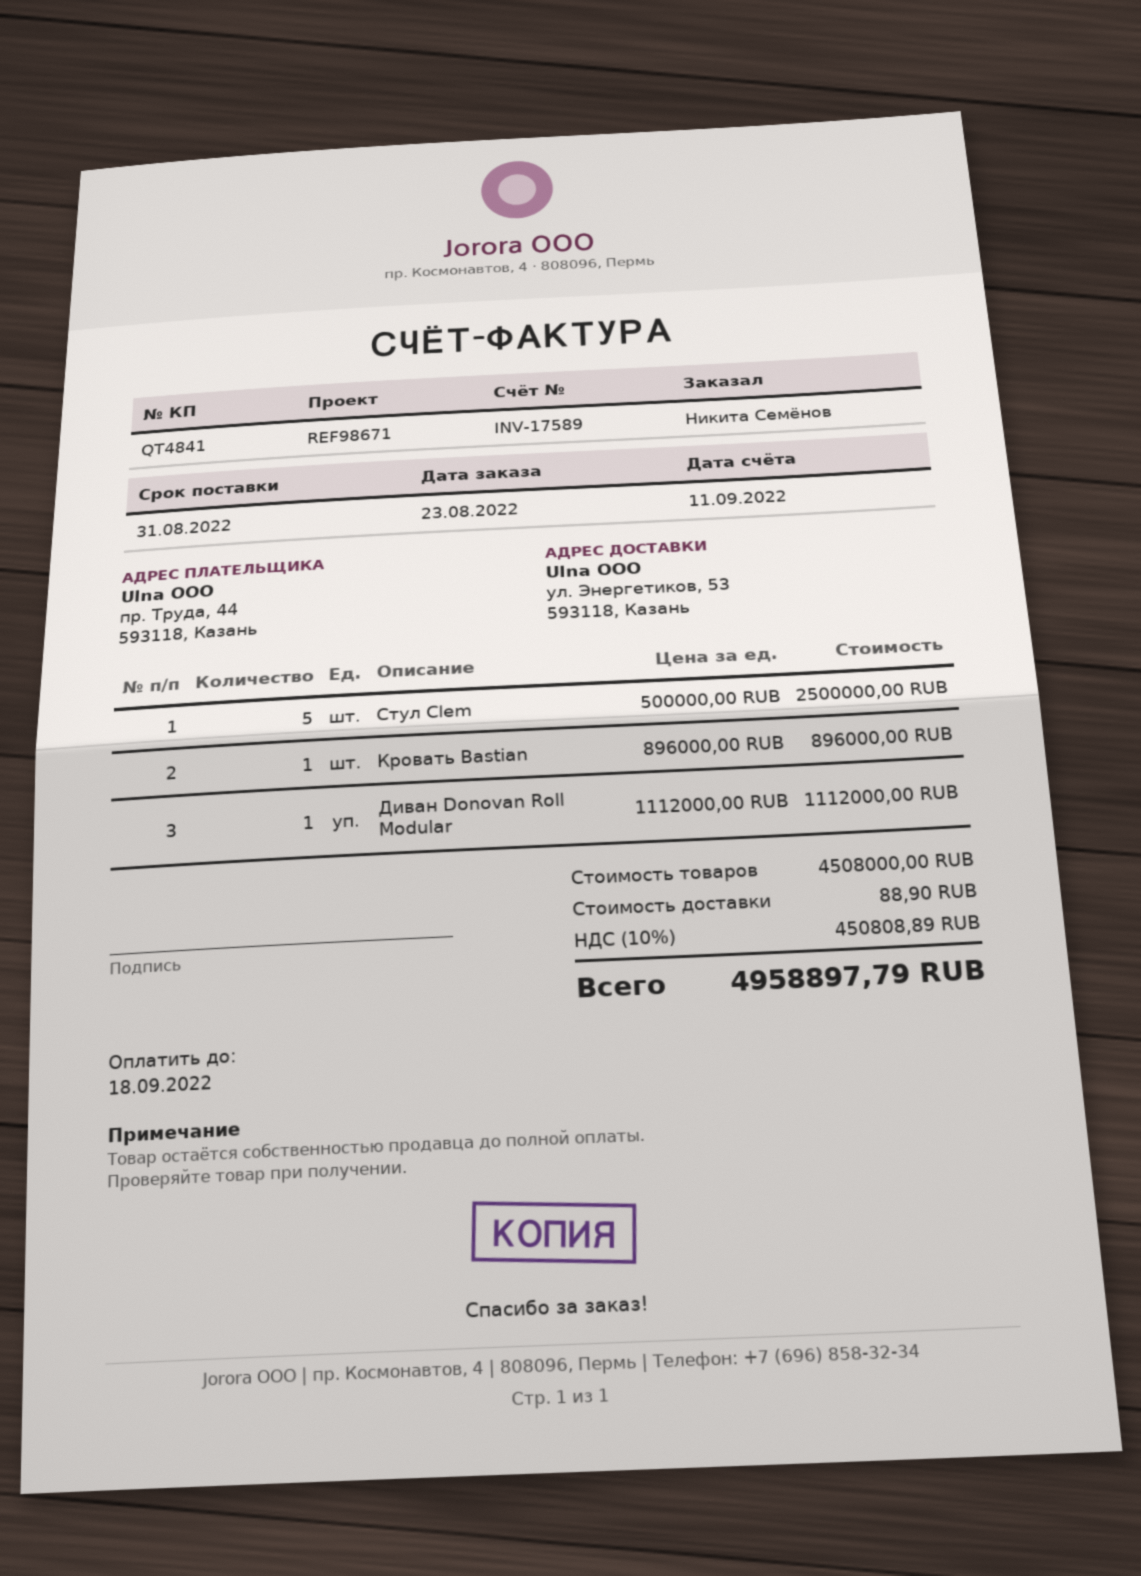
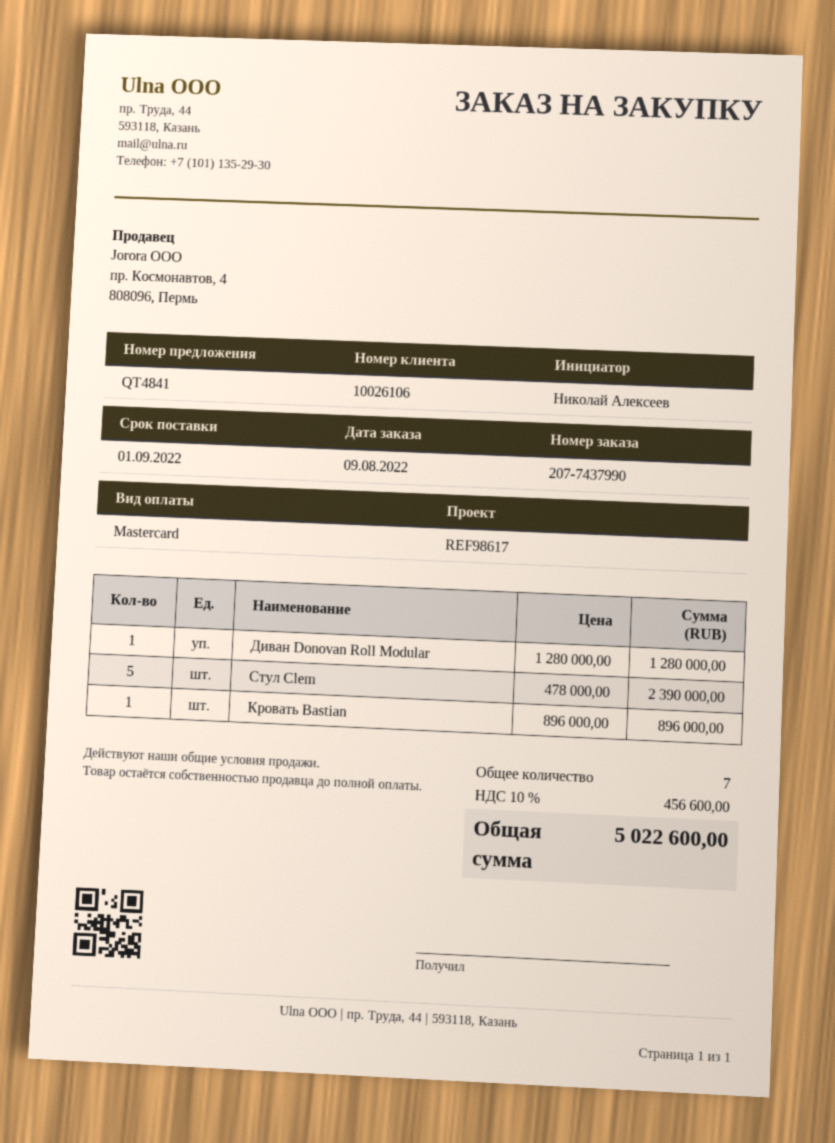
order date: 2022-08-23 -> 2022-08-09
delivery date: 2022-08-31 -> 2022-09-01
reference: REF98671 -> REF98617
ordered by: Никита Семёнов -> Николай Алексеев
Стул Clem: 5 x 500000.00 = 2500000.00 -> 5 x 478000.00 = 2390000.00
Диван Donovan Roll Modular: 1 x 1112000.00 = 1112000.00 -> 1 x 1280000.00 = 1280000.00
shipping: 88.90 -> none
tax: 10% = 450808.89 -> 10% = 456600.00
total: 4958897.79 -> 5022600.00

